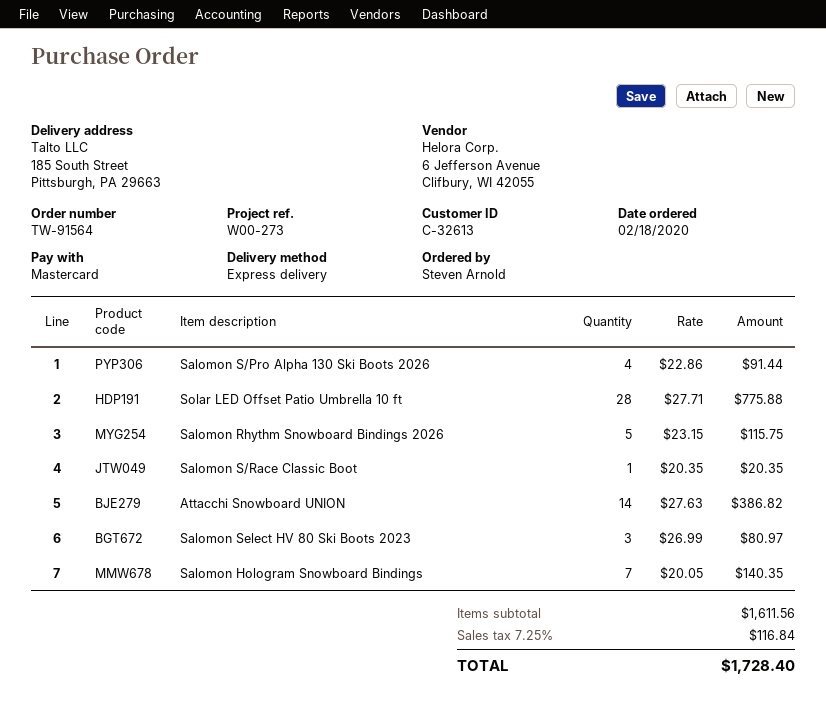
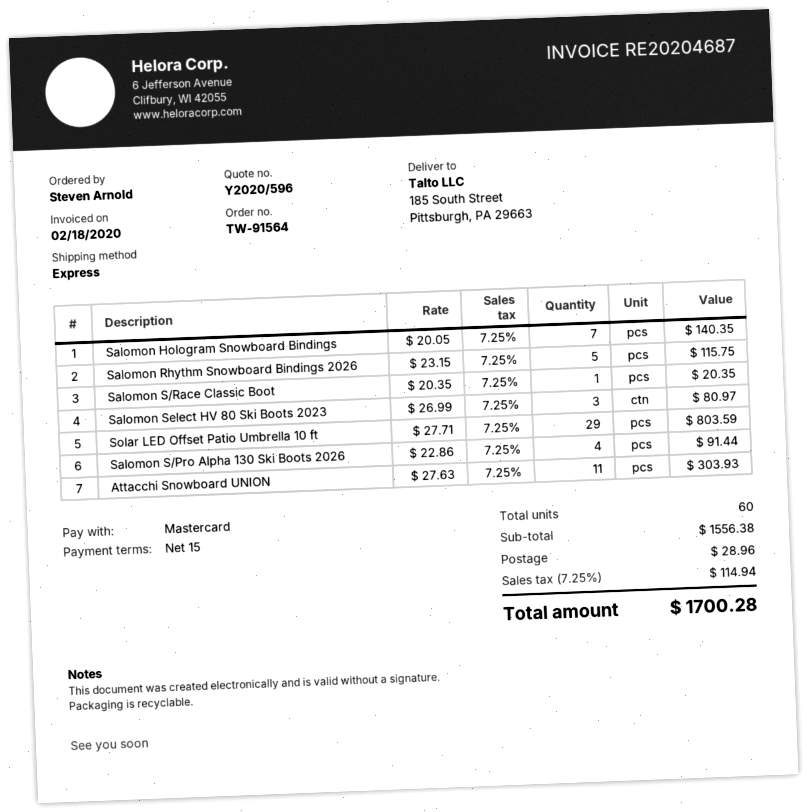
Solar LED Offset Patio Umbrella 10 ft: 28 x 27.71 = 775.88 -> 29 x 27.71 = 803.59
Attacchi Snowboard UNION: 14 x 27.63 = 386.82 -> 11 x 27.63 = 303.93
subtotal: 1611.56 -> 1556.38
shipping: none -> 28.96
tax: 7.25% = 116.84 -> 7.25% = 114.94
total: 1728.40 -> 1700.28

